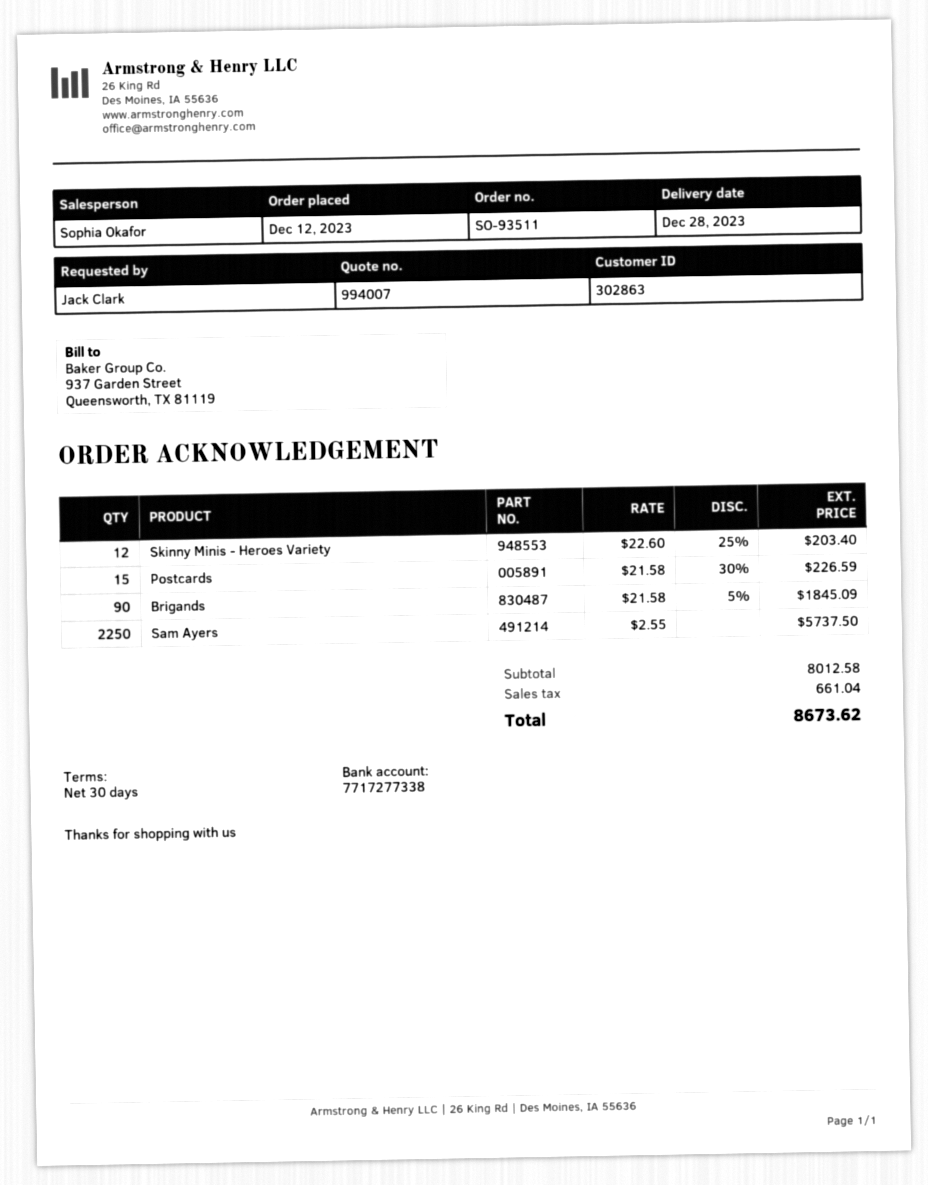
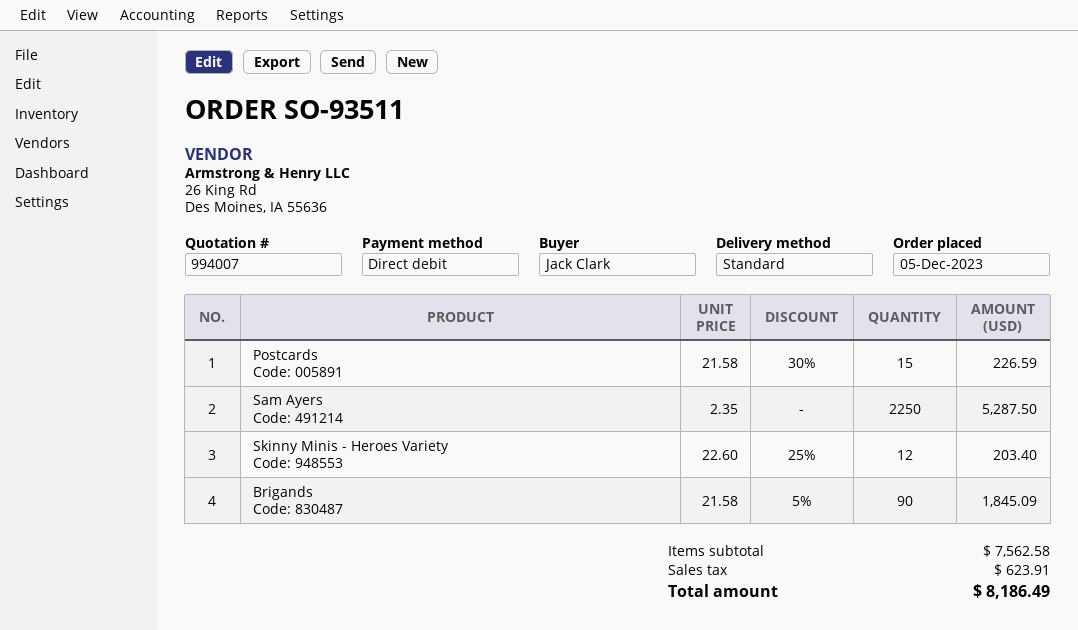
order date: 2023-12-12 -> 2023-12-05
Sam Ayers: 2250 x 2.55 = 5737.50 -> 2250 x 2.35 = 5287.50
subtotal: 8012.58 -> 7562.58
tax: 661.04 -> 623.91
total: 8673.62 -> 8186.49

